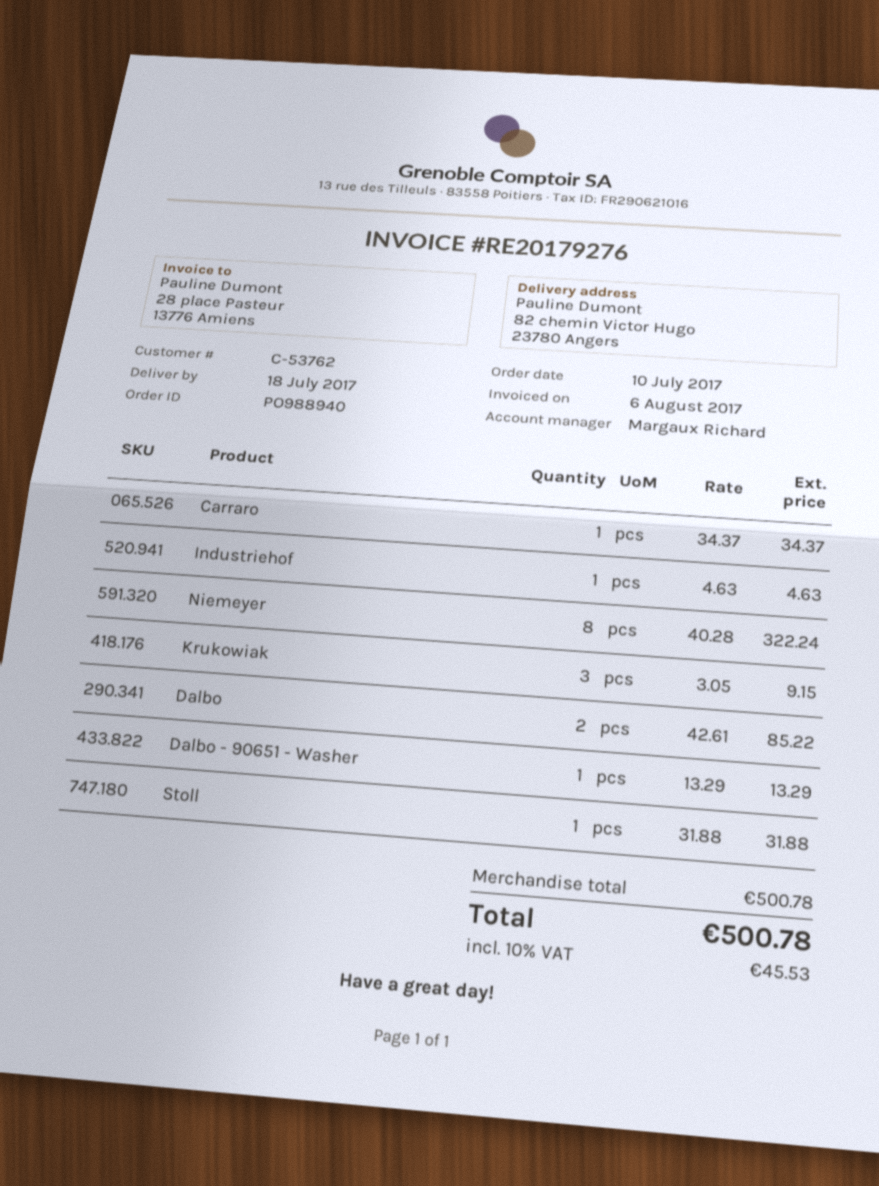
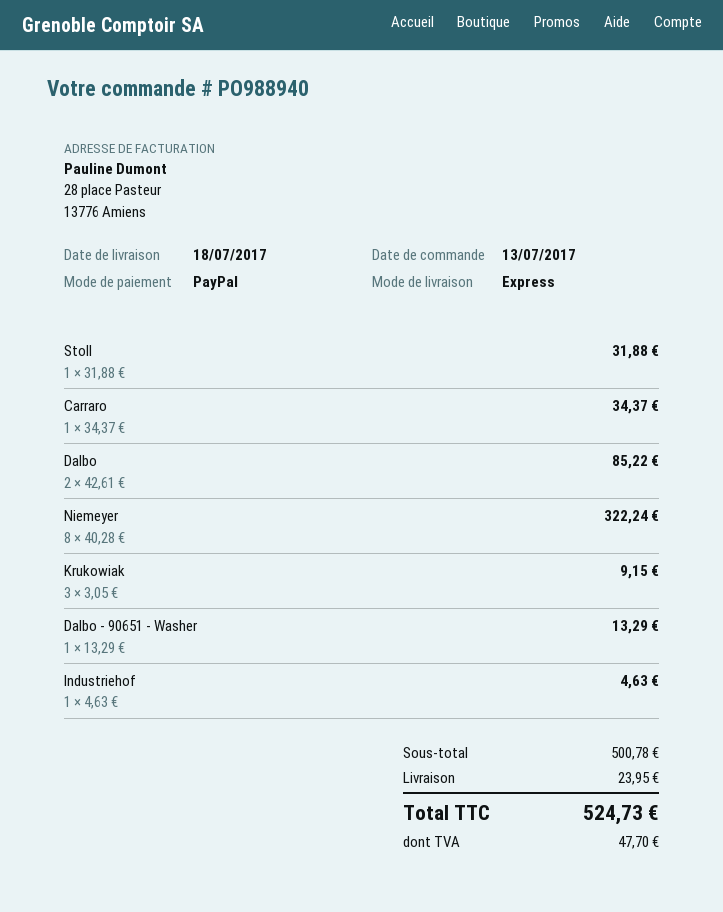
order date: 2017-07-10 -> 2017-07-13
shipping: none -> 23.95
tax: 45.53 -> 47.70
total: 500.78 -> 524.73

